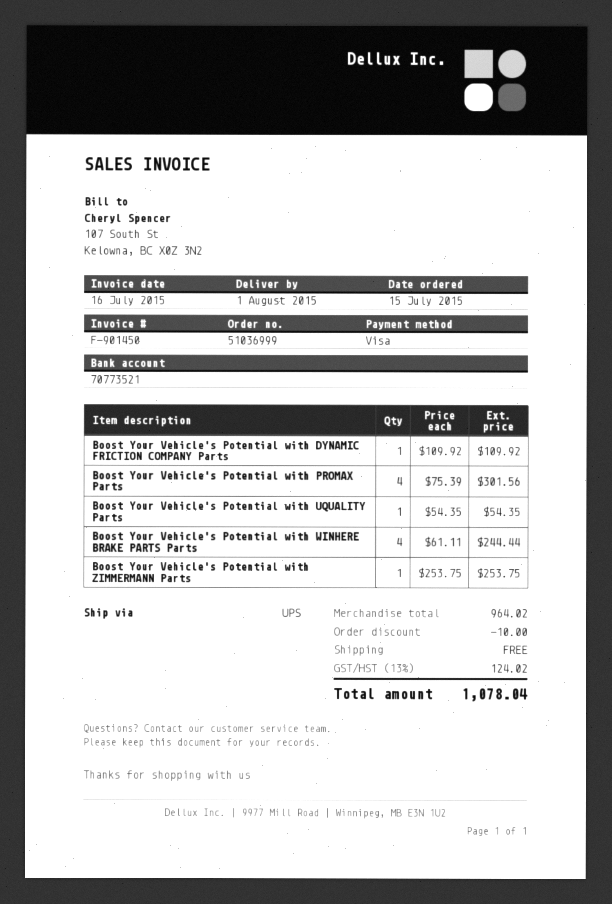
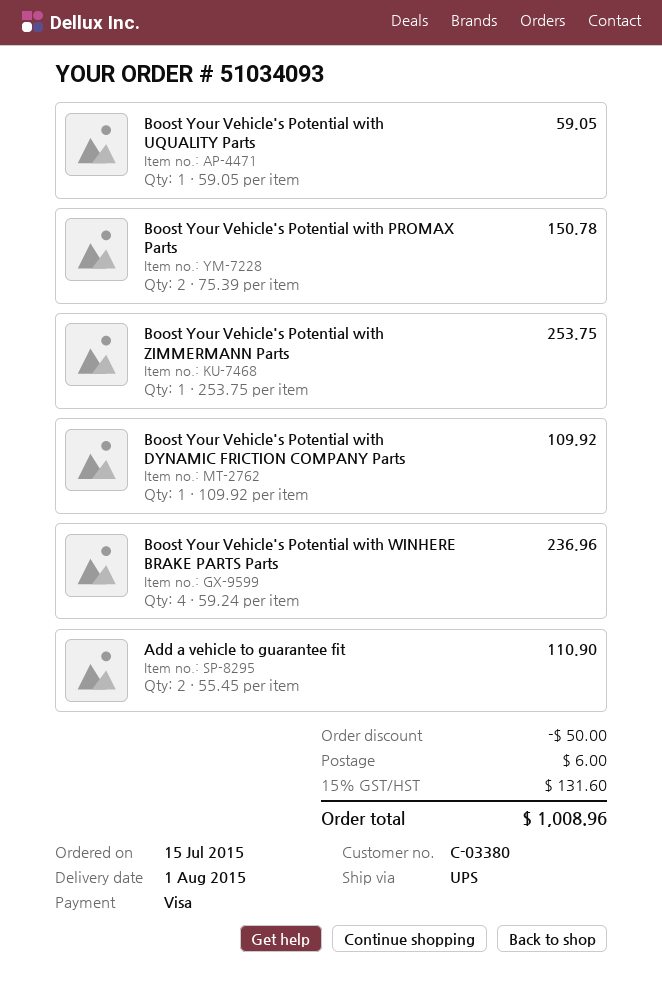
order number: 51036999 -> 51034093
Boost Your Vehicle's Potential with PROMAX Parts: 4 x 75.39 = 301.56 -> 2 x 75.39 = 150.78
Boost Your Vehicle's Potential with UQUALITY Parts: 1 x 54.35 = 54.35 -> 1 x 59.05 = 59.05
Boost Your Vehicle's Potential with WINHERE BRAKE PARTS Parts: 4 x 61.11 = 244.44 -> 4 x 59.24 = 236.96
Add a vehicle to guarantee fit: none -> 2 x 55.45 = 110.90
discount: 10.00 -> 50.00
shipping: 0.00 -> 6.00
tax: 13% = 124.02 -> 15% = 131.60
total: 1078.04 -> 1008.96

